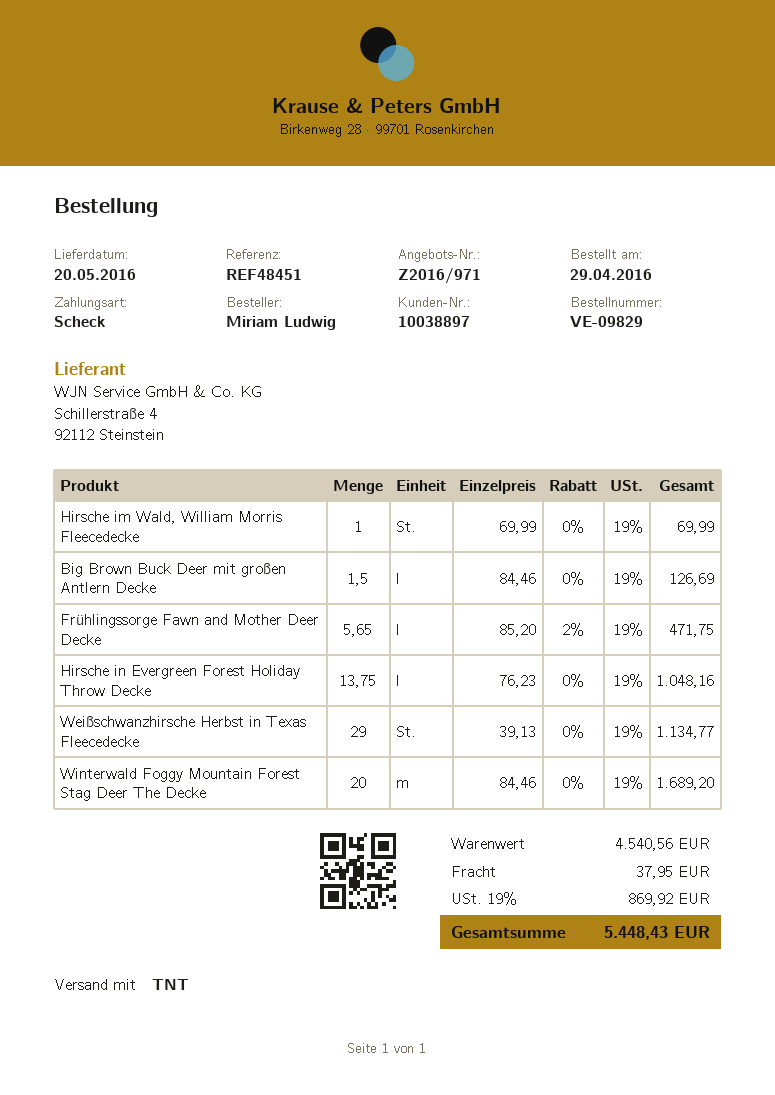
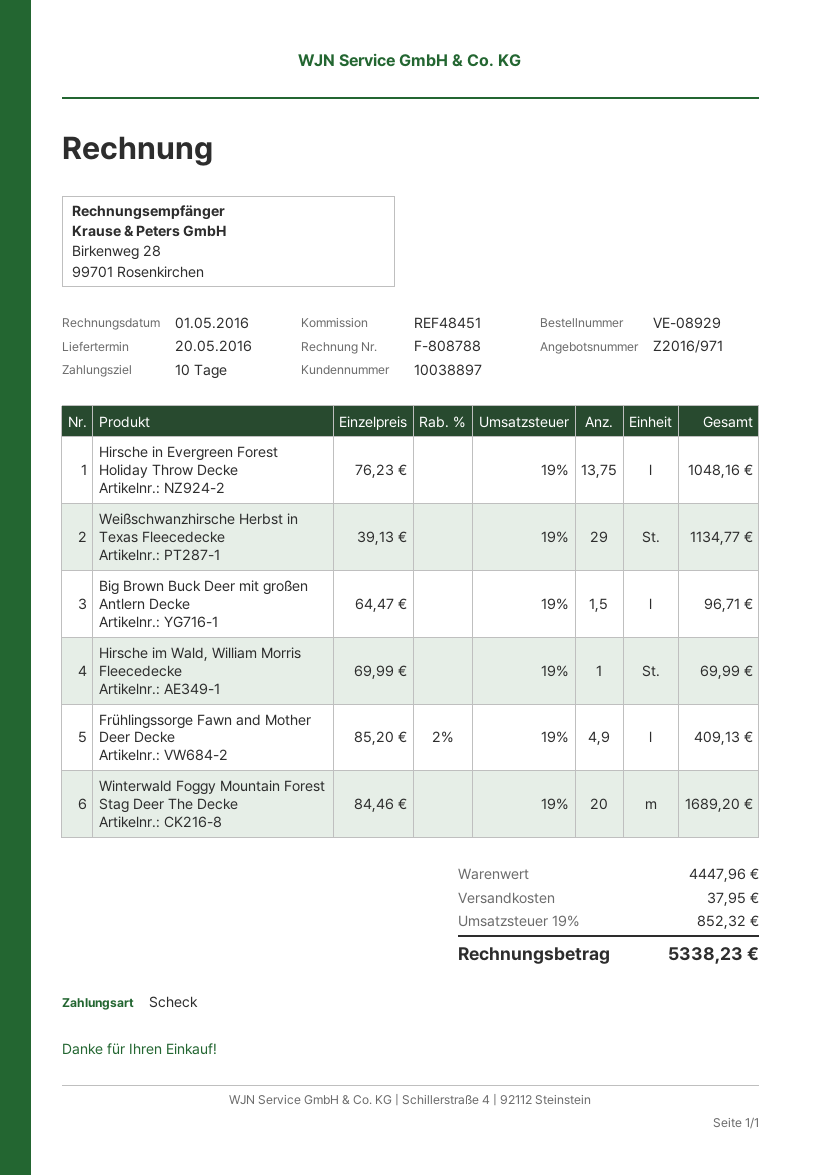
order number: VE-09829 -> VE-08929
Big Brown Buck Deer mit großen Antlern Decke: 1.5 x 84.46 = 126.69 -> 1.5 x 64.47 = 96.71
Frühlingssorge Fawn and Mother Deer Decke: 5.65 x 85.20 - 2% = 471.75 -> 4.9 x 85.20 - 2% = 409.13
subtotal: 4540.56 -> 4447.96
tax: 19% = 869.92 -> 19% = 852.32
total: 5448.43 -> 5338.23

